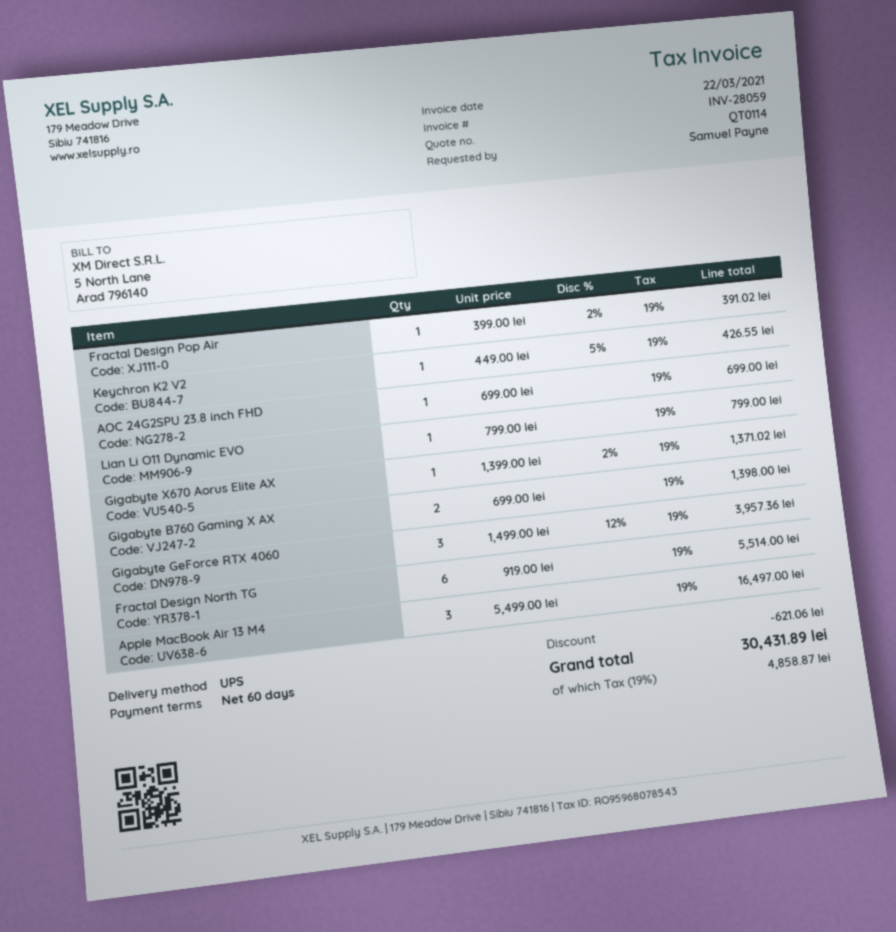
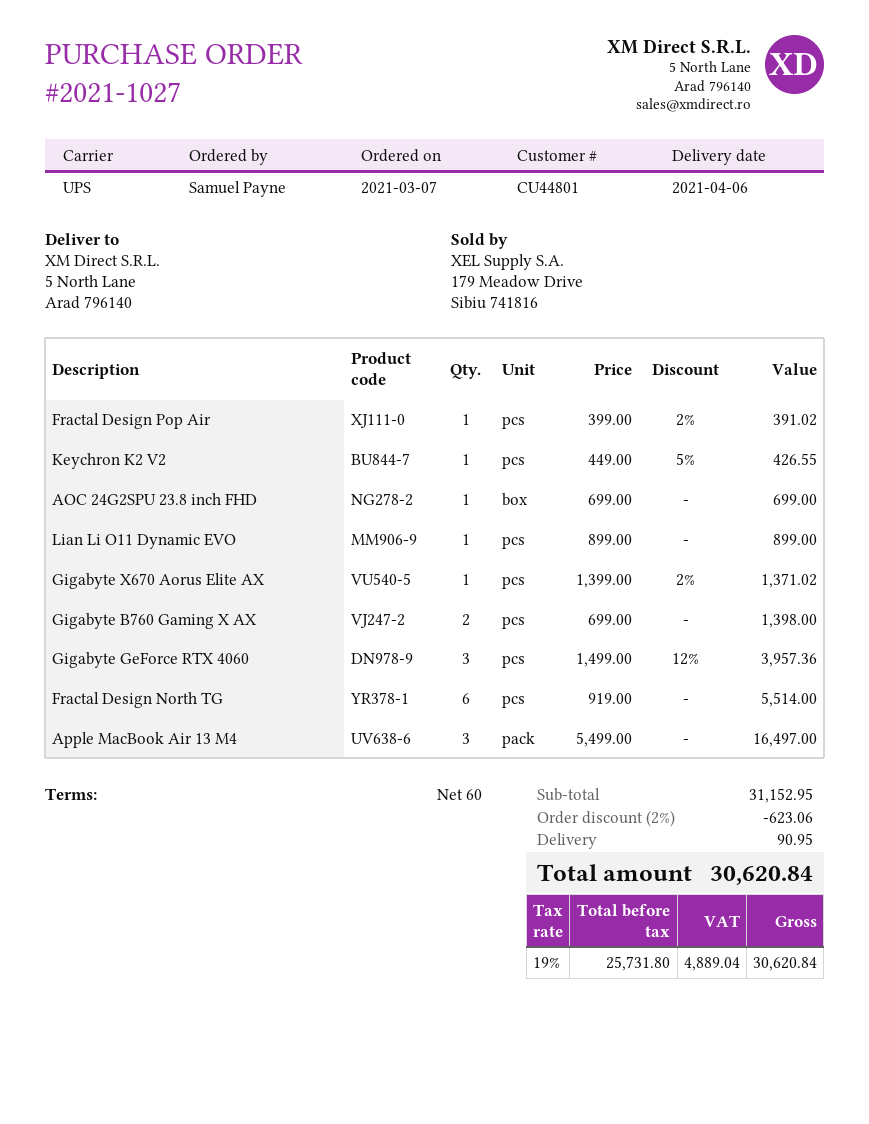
Lian Li O11 Dynamic EVO: 1 x 799.00 = 799.00 -> 1 x 899.00 = 899.00
discount: 621.06 -> 623.06
shipping: none -> 90.95
tax: 19% = 4858.87 -> 19% = 4889.04
total: 30431.89 -> 30620.84

